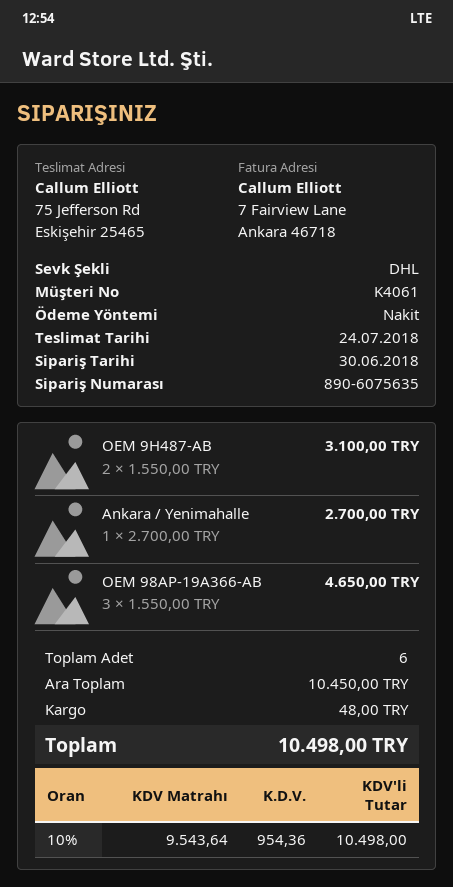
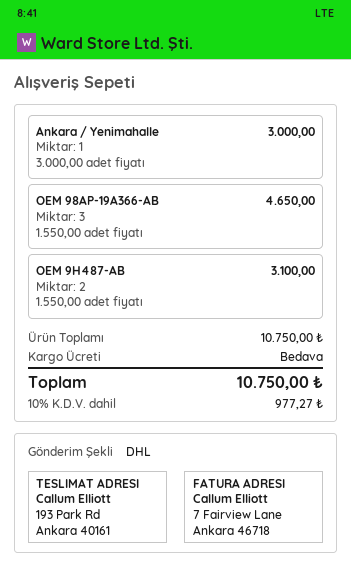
ship to: 75 Jefferson Rd, Eskişehir 25465 -> 193 Park Rd, Ankara 40161
Ankara / Yenimahalle: 1 x 2700.00 = 2700.00 -> 1 x 3000.00 = 3000.00
subtotal: 10450.00 -> 10750.00
shipping: 48.00 -> 0.00
tax: 10% = 954.36 -> 10% = 977.27
total: 10498.00 -> 10750.00

